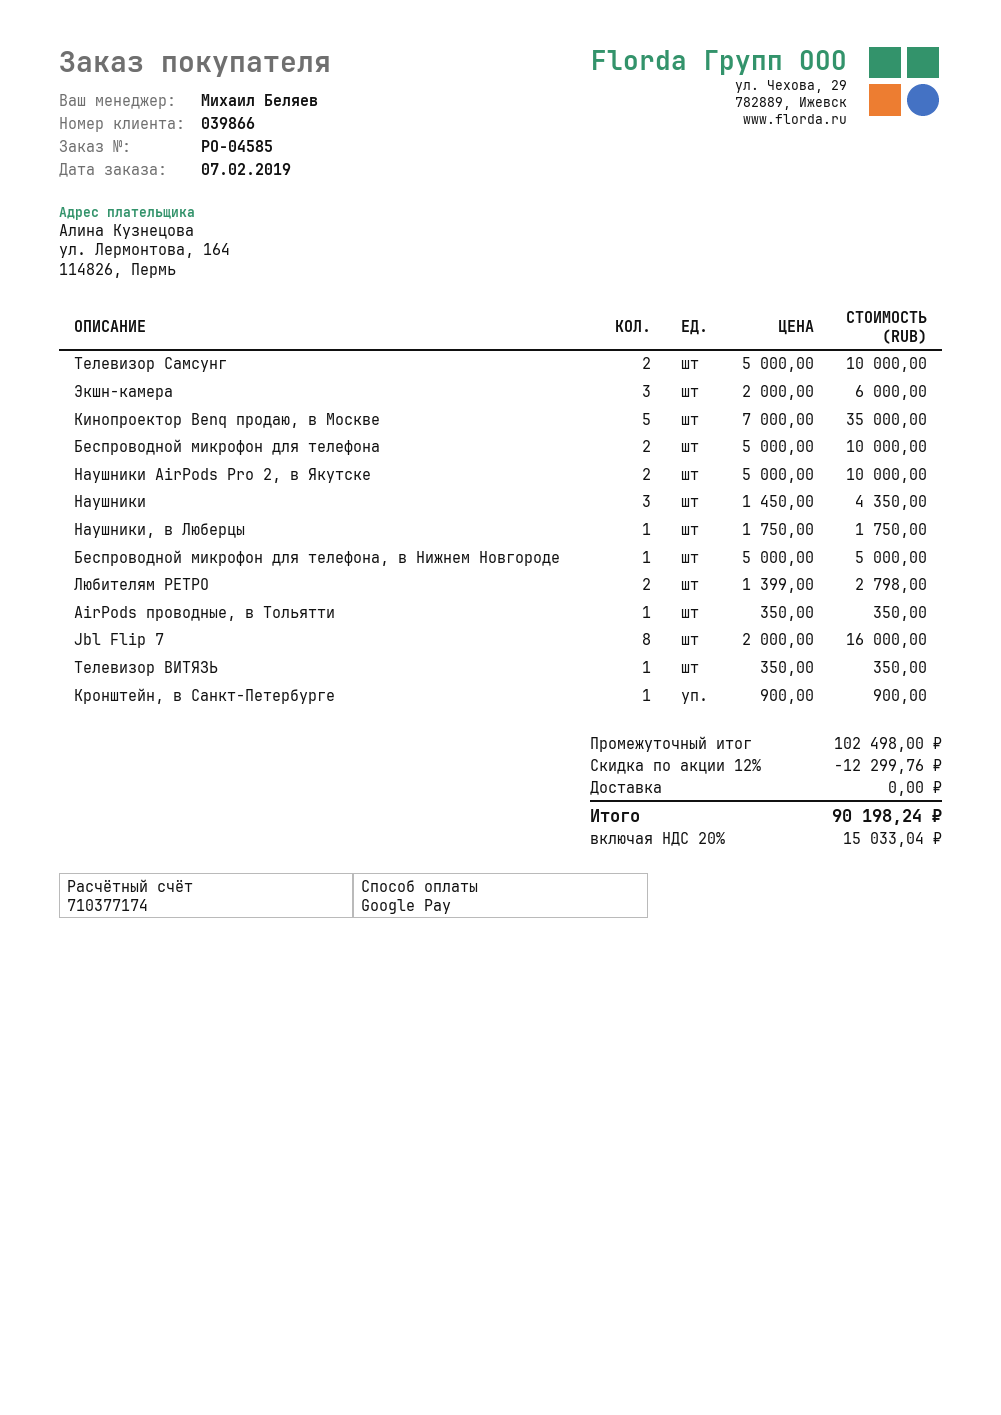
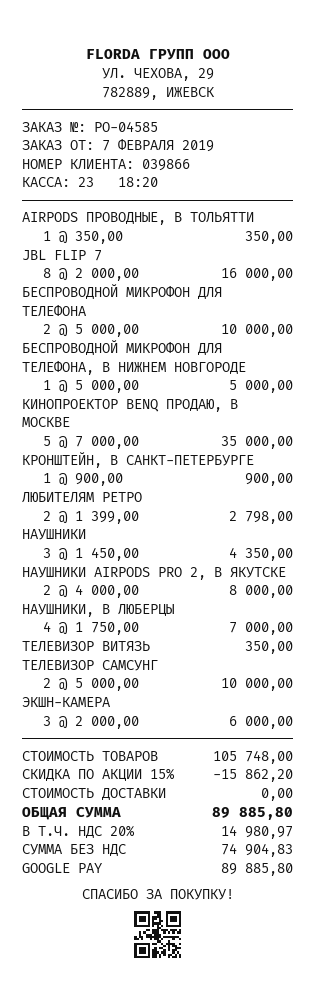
Наушники AirPods Pro 2, в Якутске: 2 x 5000.00 = 10000.00 -> 2 x 4000.00 = 8000.00
Наушники, в Люберцы: 1 x 1750.00 = 1750.00 -> 4 x 1750.00 = 7000.00
subtotal: 102498.00 -> 105748.00
discount: 12% = 12299.76 -> 15% = 15862.20
tax: 20% = 15033.04 -> 20% = 14980.97
total: 90198.24 -> 89885.80

